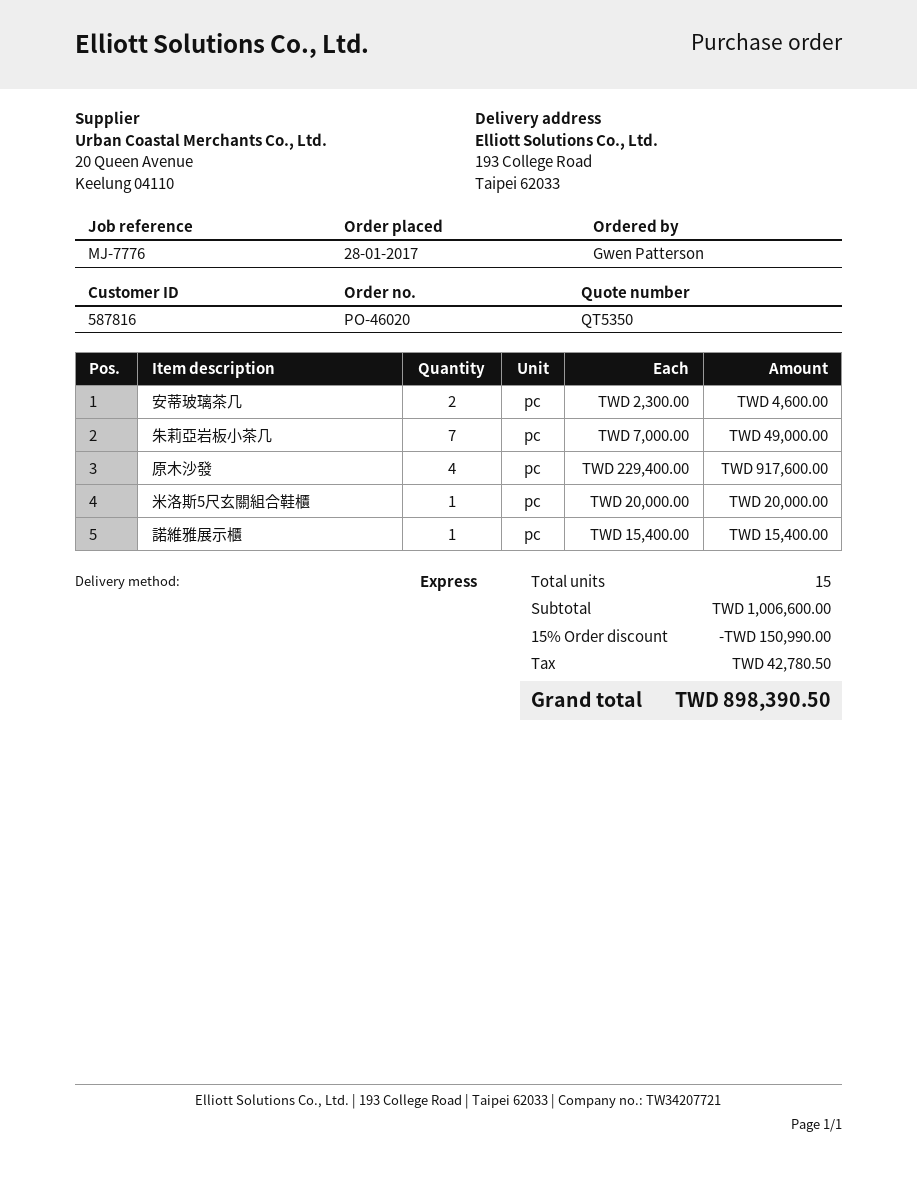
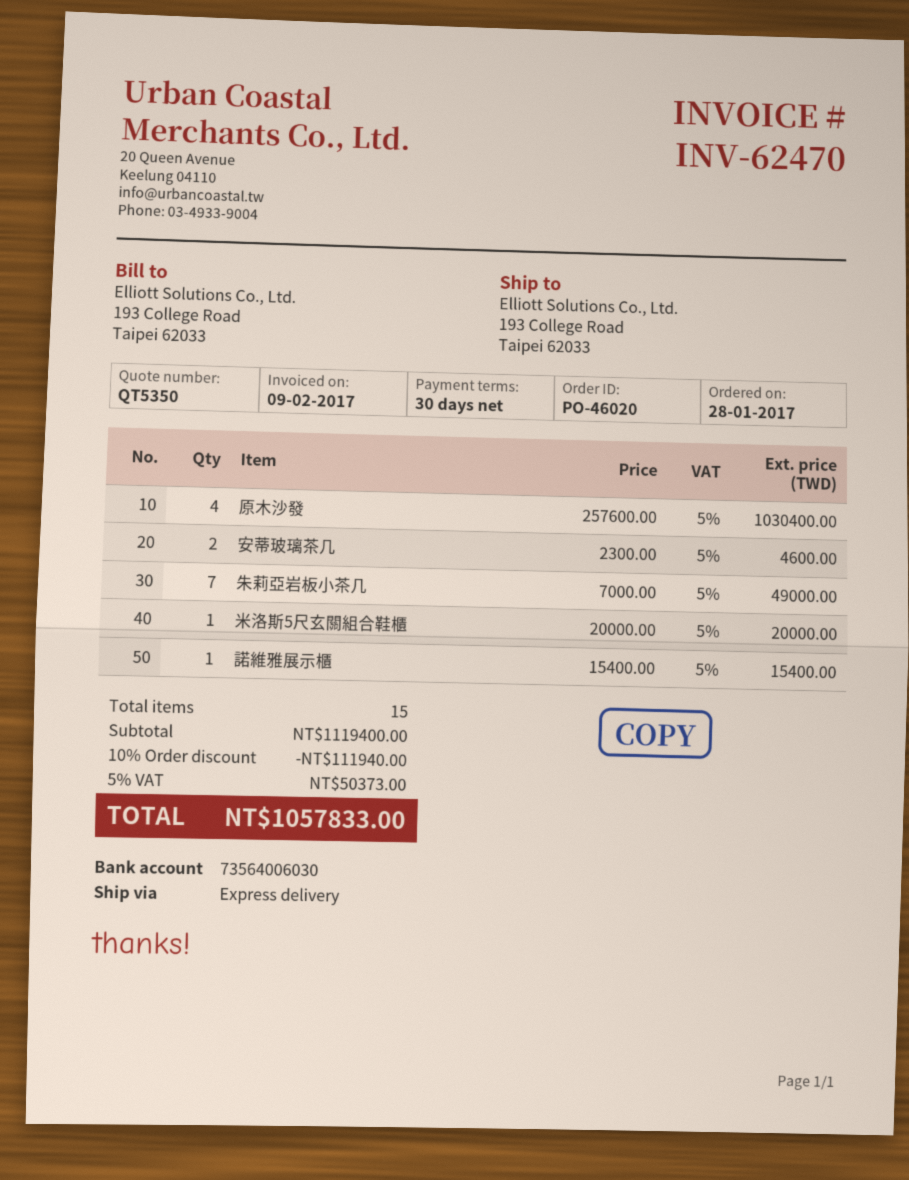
原木沙發: 4 x 229400.00 = 917600.00 -> 4 x 257600.00 = 1030400.00
subtotal: 1006600.00 -> 1119400.00
discount: 15% = 150990.00 -> 10% = 111940.00
tax: 42780.50 -> 50373.00
total: 898390.50 -> 1057833.00

